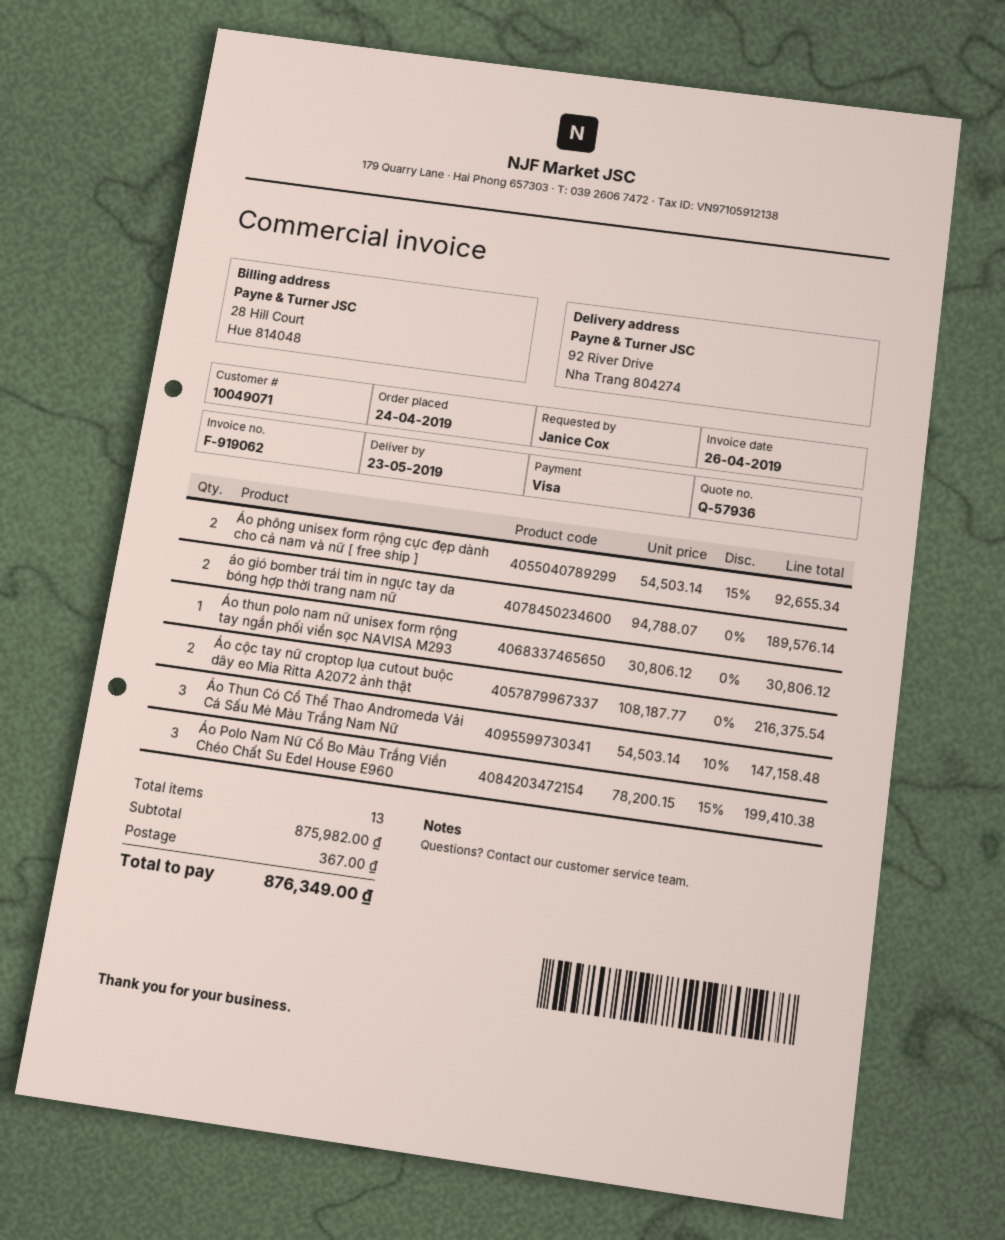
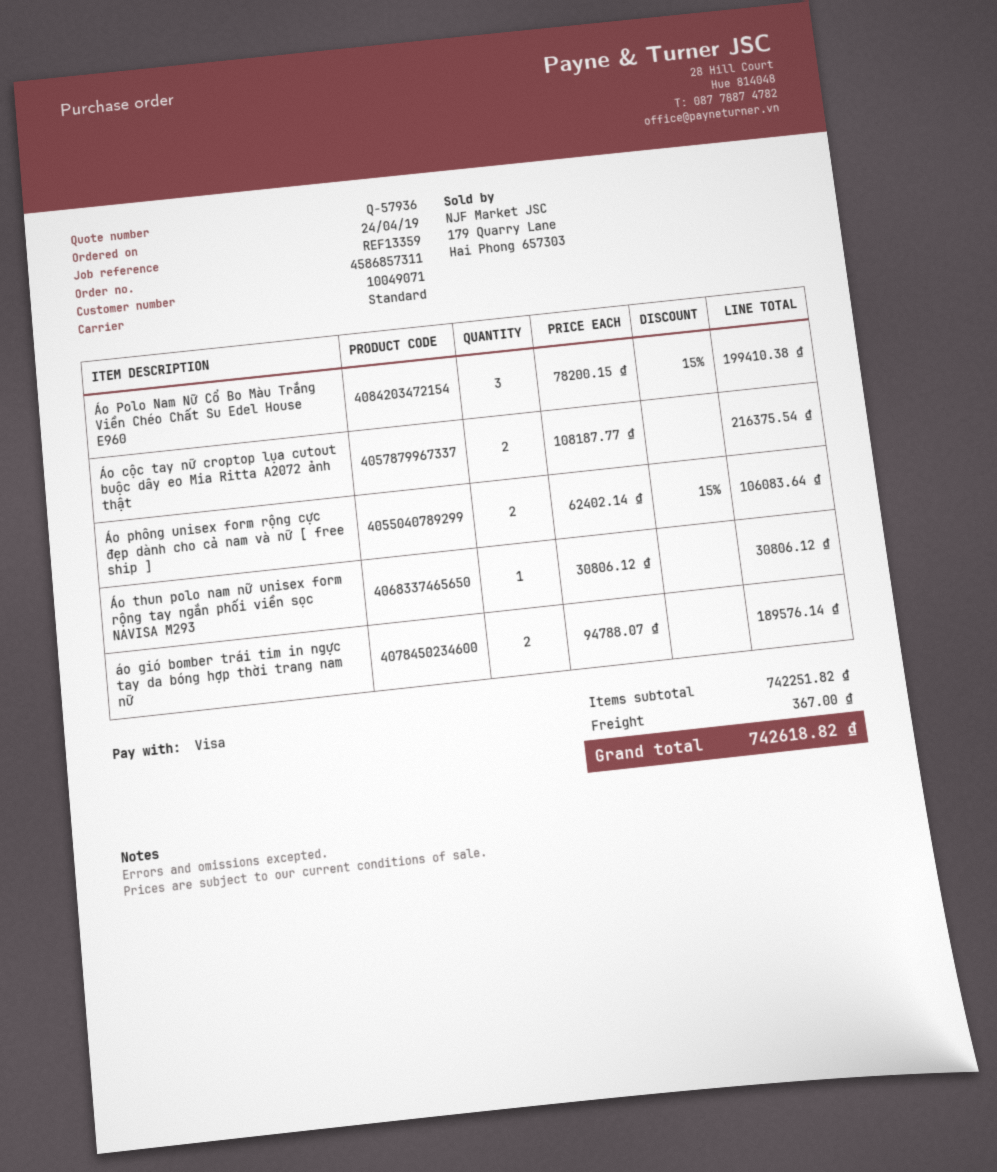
Áo phông unisex form rộng cực đẹp dành cho cả nam và nữ [ free ship ]: 2 x 54503.14 - 15% = 92655.34 -> 2 x 62402.14 - 15% = 106083.64
Áo Thun Có Cổ Thể Thao Andromeda Vải Cá Sấu Mè Màu Trắng Nam Nữ: 3 x 54503.14 - 10% = 147158.48 -> none
subtotal: 875982.00 -> 742251.82
total: 876349.00 -> 742618.82

